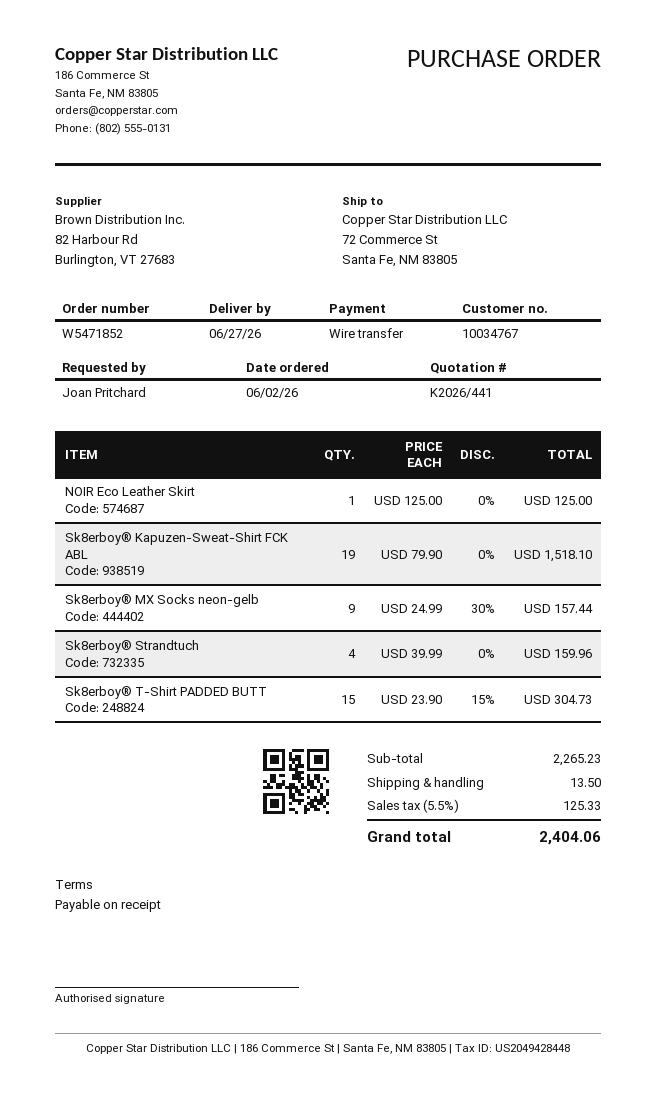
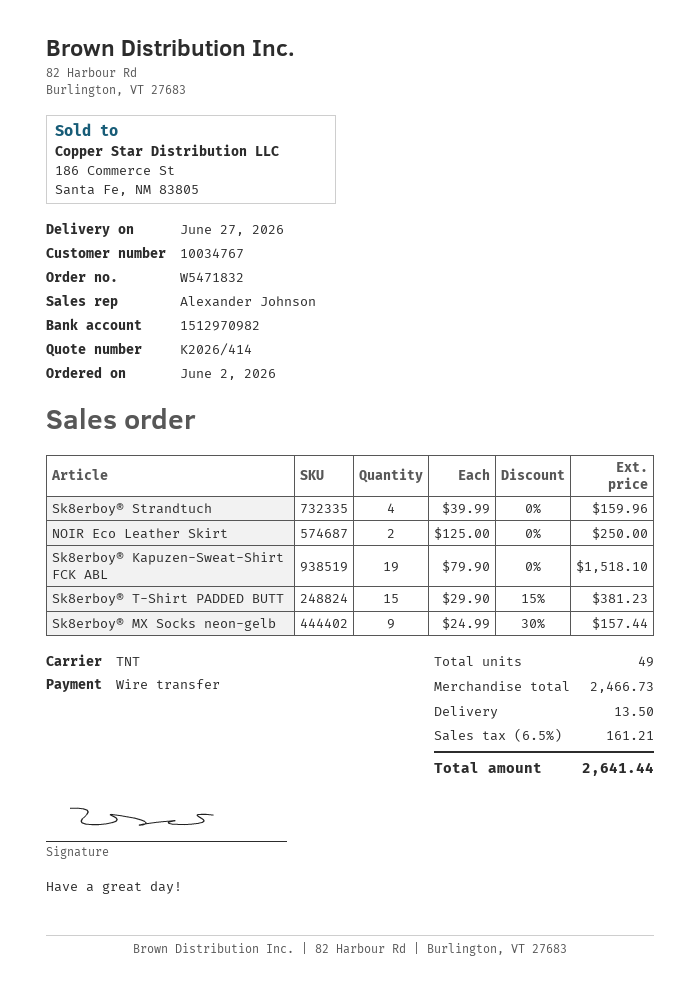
quote number: K2026/441 -> K2026/414
order number: W5471852 -> W5471832
NOIR Eco Leather Skirt: 1 x 125.00 = 125.00 -> 2 x 125.00 = 250.00
Sk8erboy® T-Shirt PADDED BUTT: 15 x 23.90 - 15% = 304.73 -> 15 x 29.90 - 15% = 381.23
subtotal: 2265.23 -> 2466.73
tax: 5.5% = 125.33 -> 6.5% = 161.21
total: 2404.06 -> 2641.44

